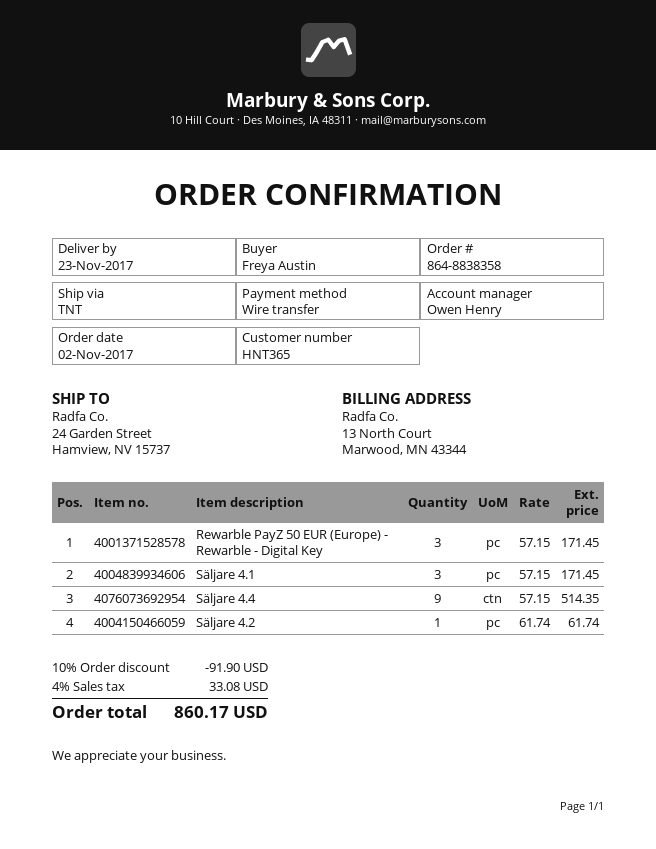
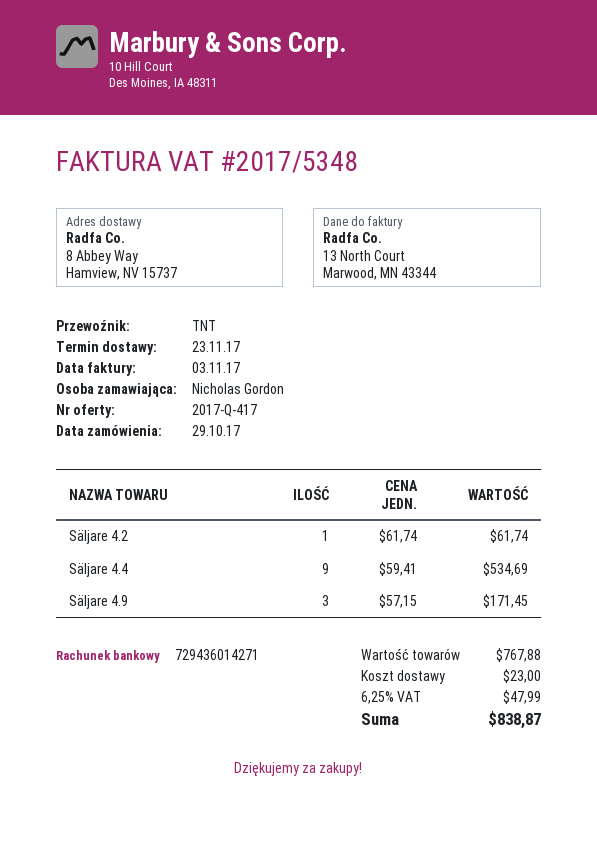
order date: 2017-11-02 -> 2017-10-29
ordered by: Freya Austin -> Nicholas Gordon
ship to: 24 Garden Street, Hamview, NV 15737 -> 8 Abbey Way, Hamview, NV 15737
Rewarble PayZ 50 EUR (Europe) - Rewarble - Digital Key: 3 x 57.15 = 171.45 -> none
Säljare 4.1: 3 x 57.15 = 171.45 -> none
Säljare 4.4: 9 x 57.15 = 514.35 -> 9 x 59.41 = 534.69
Säljare 4.9: none -> 3 x 57.15 = 171.45
discount: 10% = 91.90 -> none
shipping: none -> 23.00
tax: 4% = 33.08 -> 6.25% = 47.99
total: 860.17 -> 838.87

